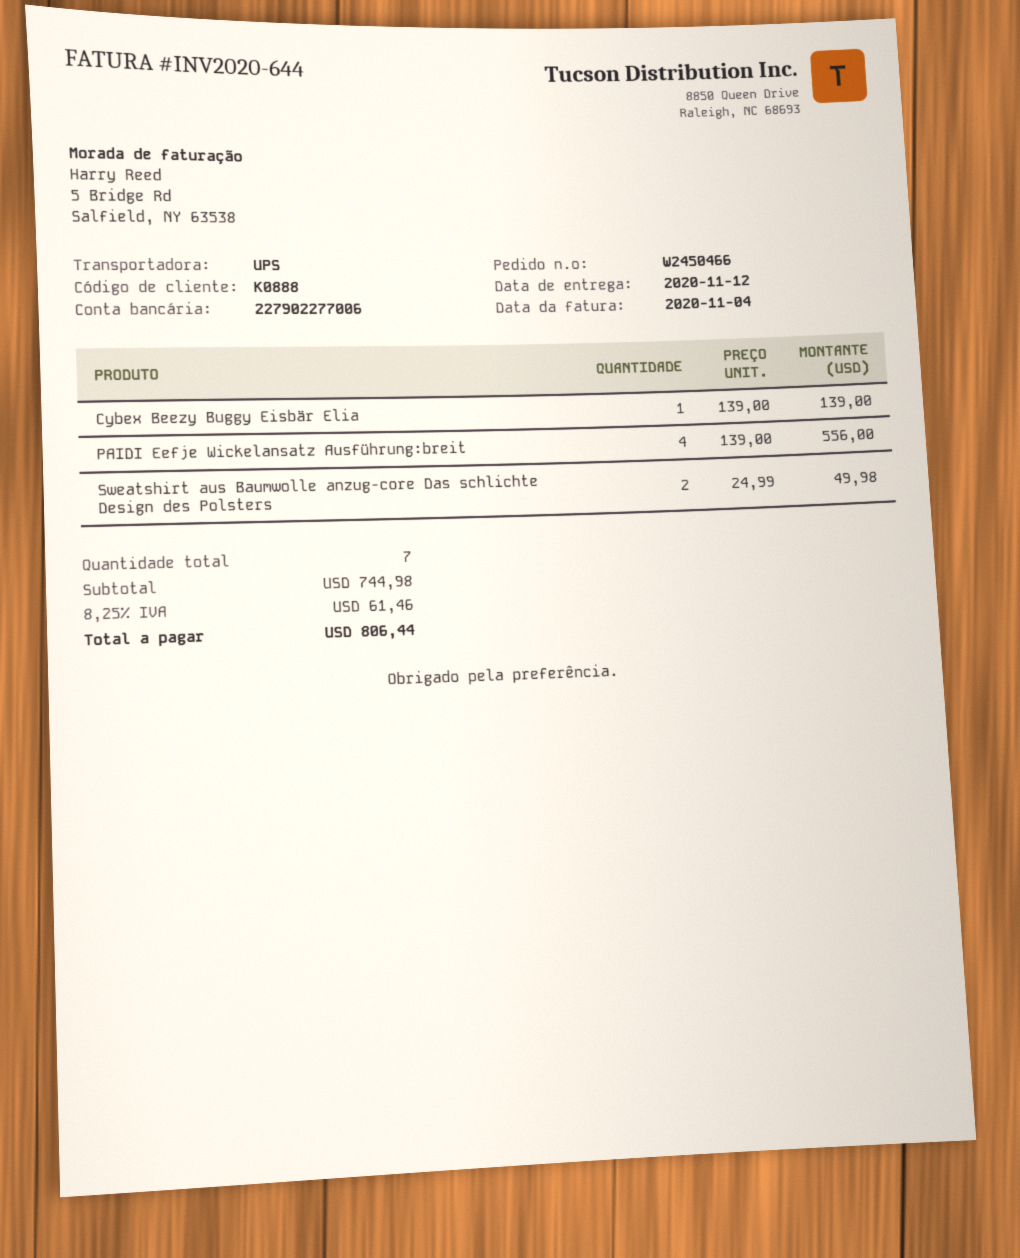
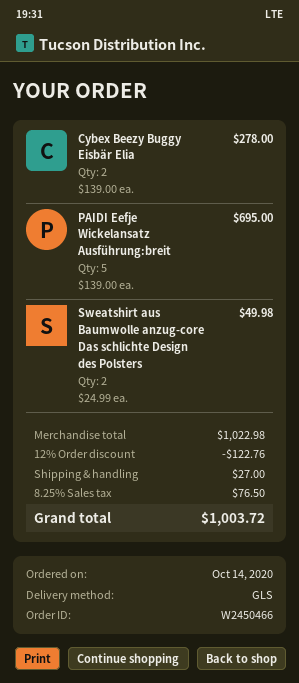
shipping method: UPS -> GLS
Cybex Beezy Buggy Eisbär Elia: 1 x 139.00 = 139.00 -> 2 x 139.00 = 278.00
PAIDI Eefje Wickelansatz Ausführung:breit: 4 x 139.00 = 556.00 -> 5 x 139.00 = 695.00
subtotal: 744.98 -> 1022.98
discount: none -> 12% = 122.76
shipping: none -> 27.00
tax: 8.25% = 61.46 -> 8.25% = 76.50
total: 806.44 -> 1003.72

